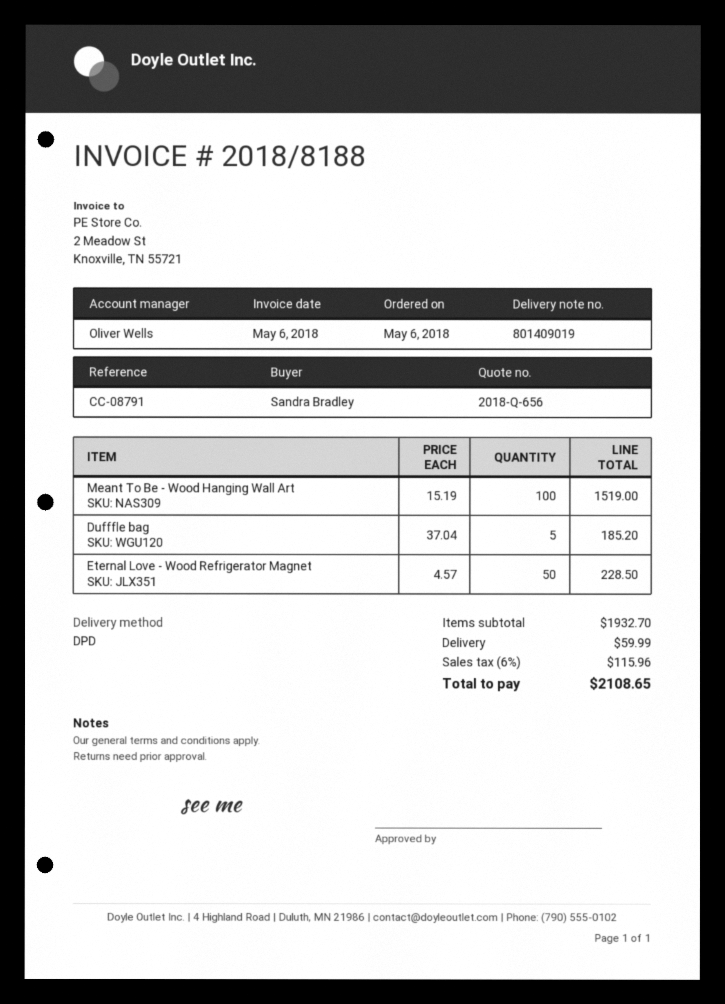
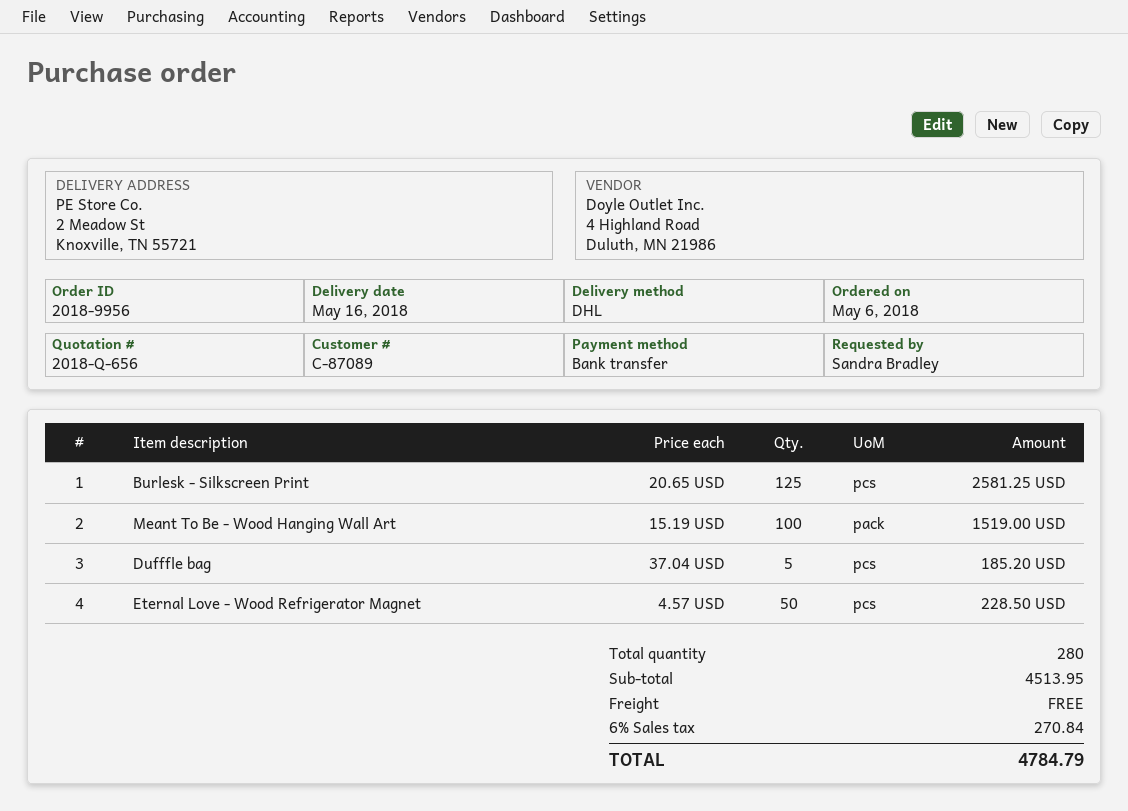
shipping method: DPD -> DHL
Burlesk - Silkscreen Print: none -> 125 x 20.65 = 2581.25
subtotal: 1932.70 -> 4513.95
shipping: 59.99 -> 0.00
tax: 6% = 115.96 -> 6% = 270.84
total: 2108.65 -> 4784.79

